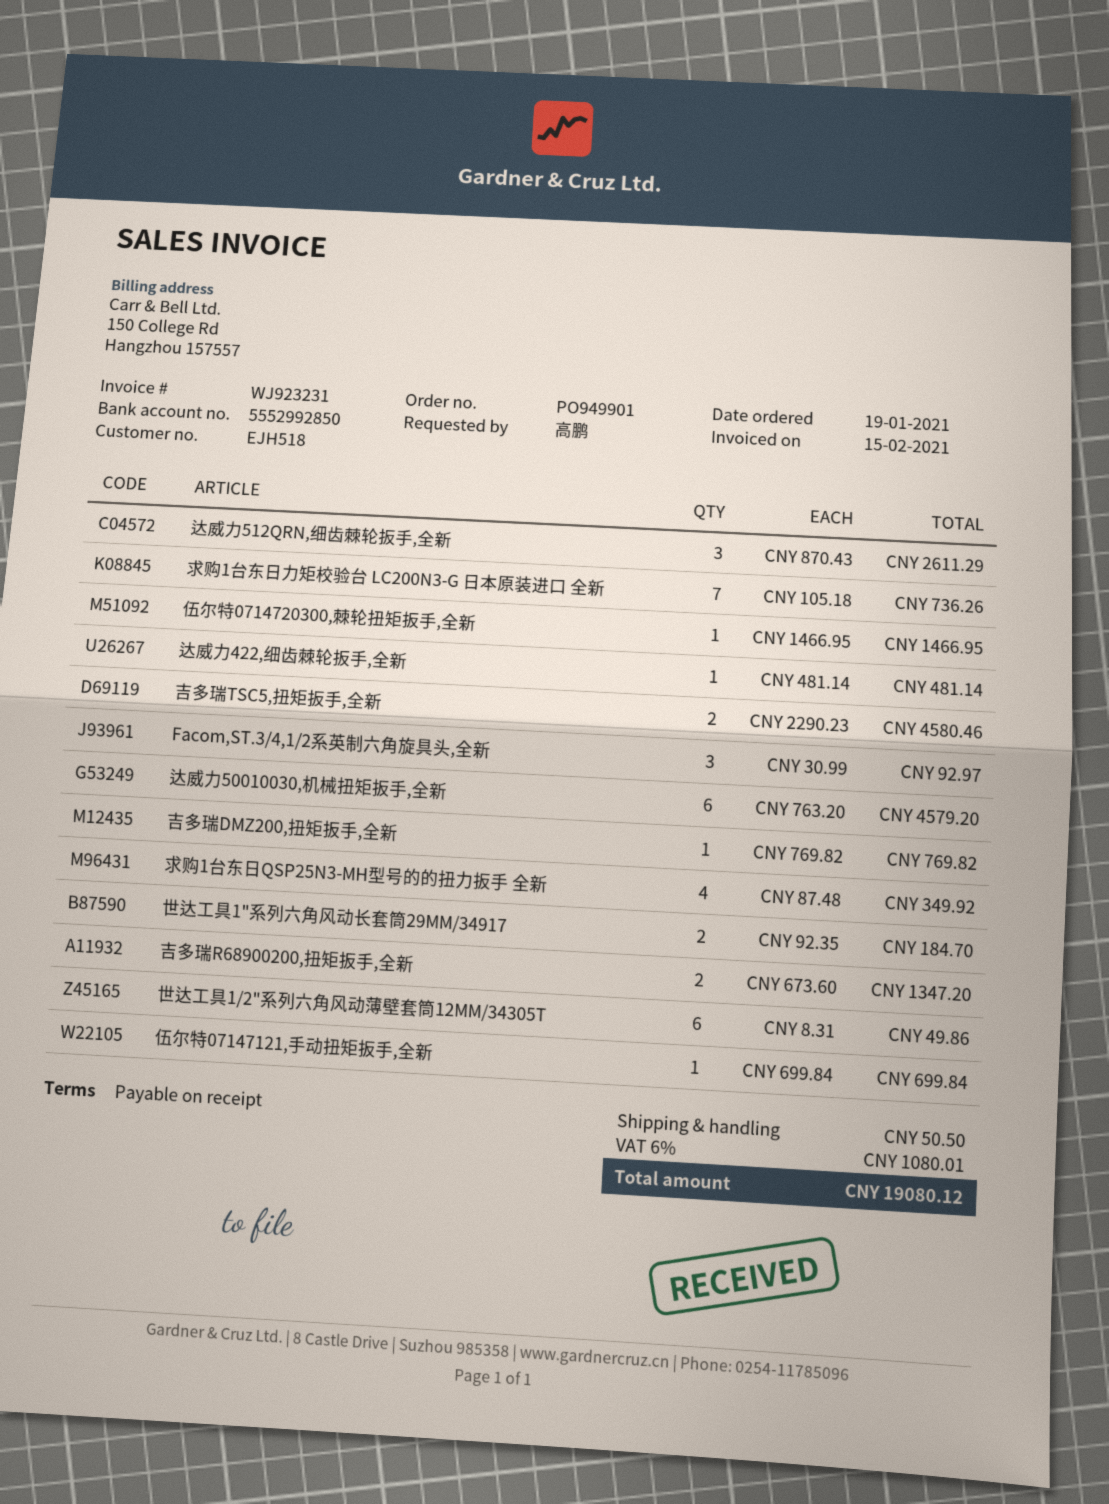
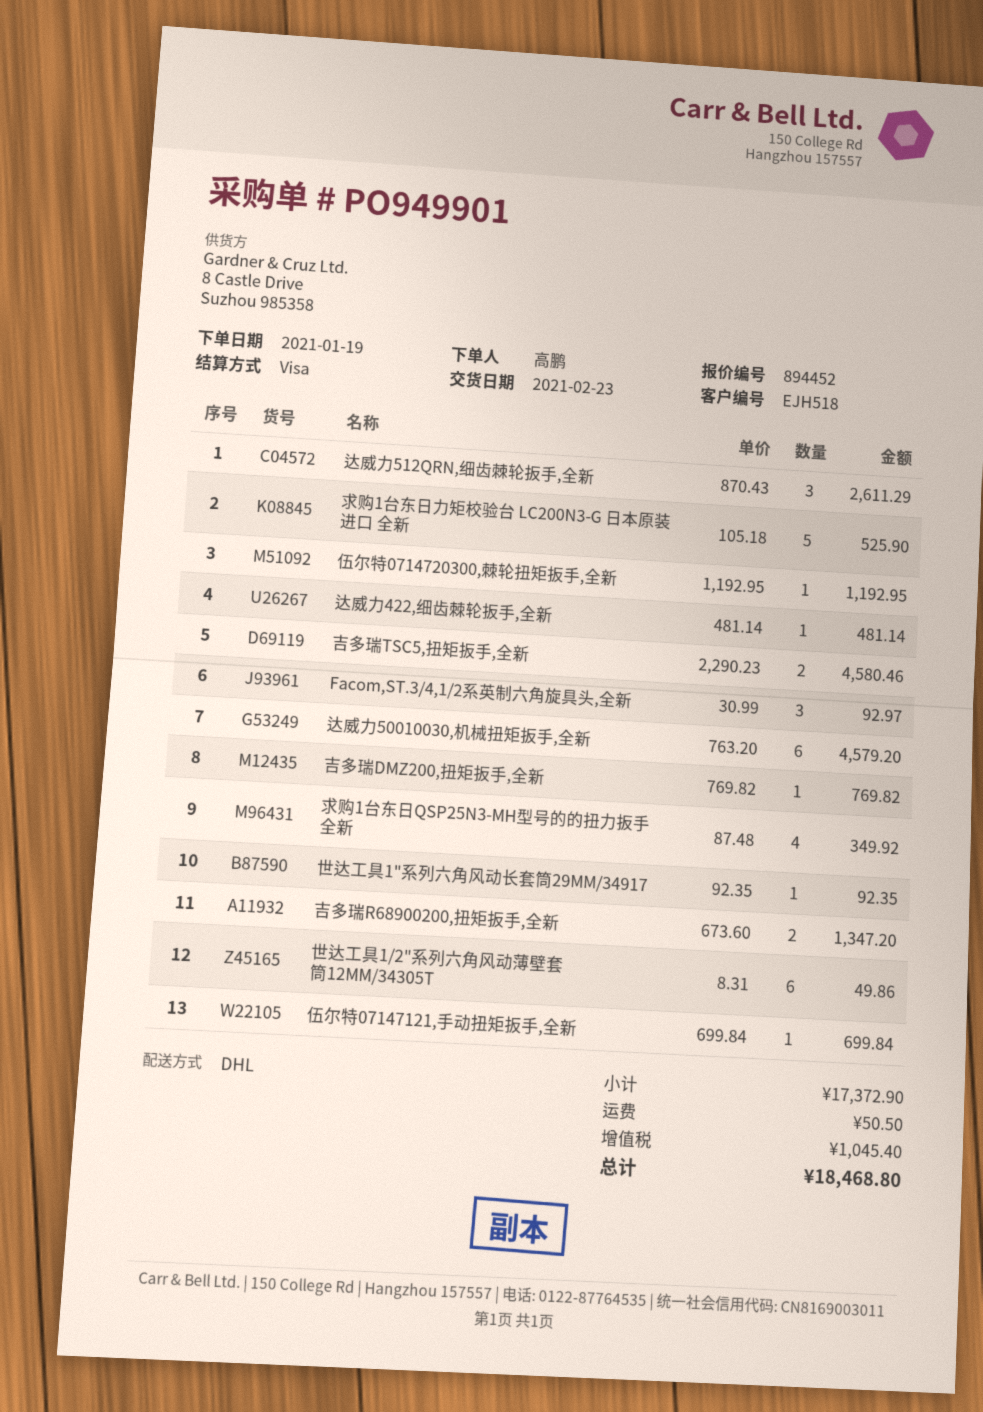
求购1台东日力矩校验台 LC200N3-G 日本原装进口 全新: 7 x 105.18 = 736.26 -> 5 x 105.18 = 525.90
伍尔特0714720300,棘轮扭矩扳手,全新: 1 x 1466.95 = 1466.95 -> 1 x 1192.95 = 1192.95
世达工具1"系列六角风动长套筒29MM/34917: 2 x 92.35 = 184.70 -> 1 x 92.35 = 92.35
tax: 1080.01 -> 1045.40
total: 19080.12 -> 18468.80

